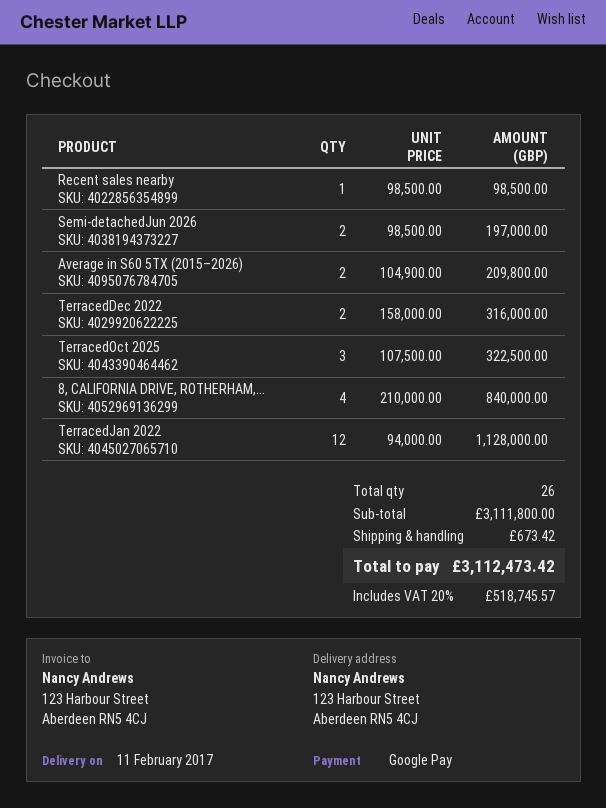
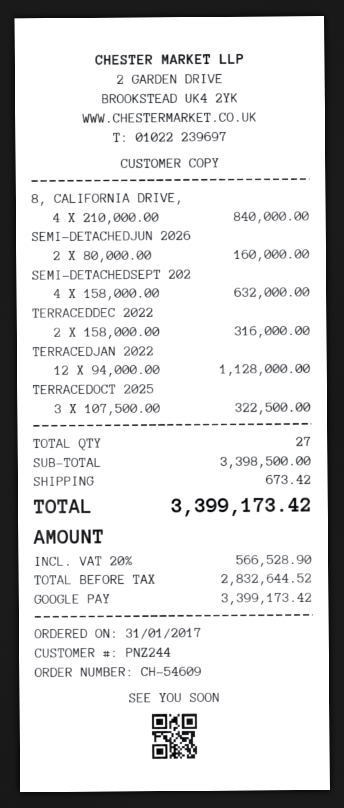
Recent sales nearby: 1 x 98500.00 = 98500.00 -> none
Semi-detachedJun 2026: 2 x 98500.00 = 197000.00 -> 2 x 80000.00 = 160000.00
Average in S60 5TX (2015–2026): 2 x 104900.00 = 209800.00 -> none
SEMI-DETACHEDSEPT 202: none -> 4 x 158000.00 = 632000.00
total quantity: 26 -> 27
subtotal: 3111800.00 -> 3398500.00
tax: 20% = 518745.57 -> 20% = 566528.90
total: 3112473.42 -> 3399173.42

